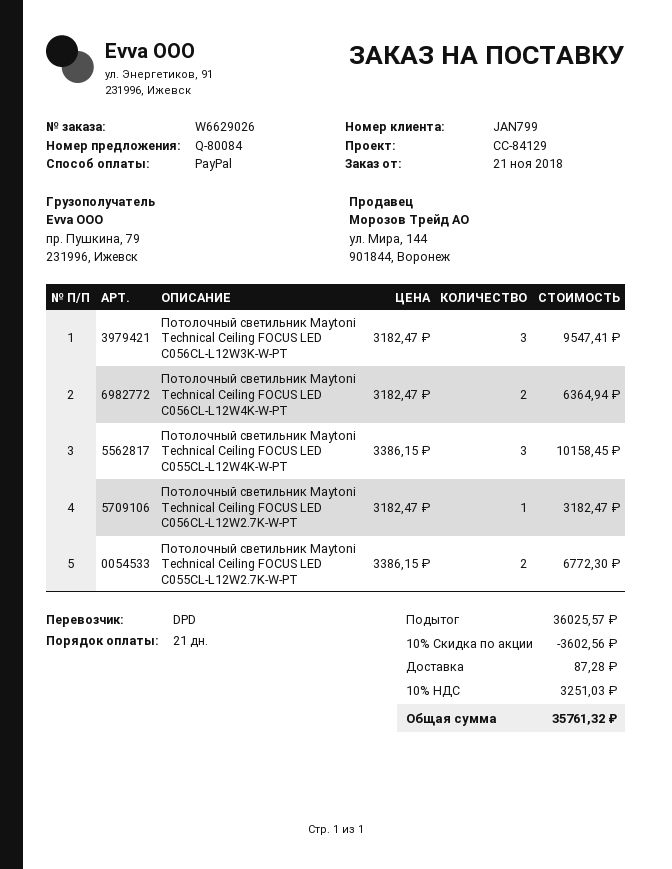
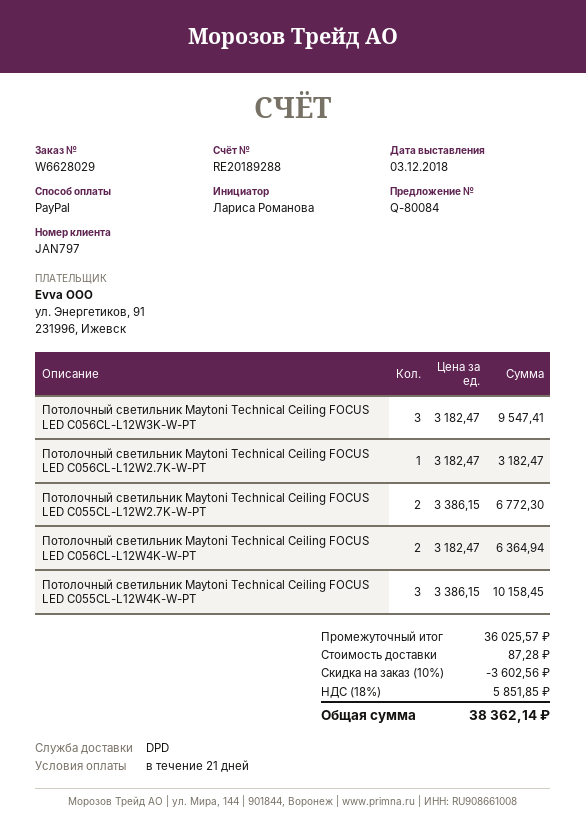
order number: W6629026 -> W6628029
customer number: JAN799 -> JAN797
tax: 10% = 3251.03 -> 18% = 5851.85
total: 35761.32 -> 38362.14

